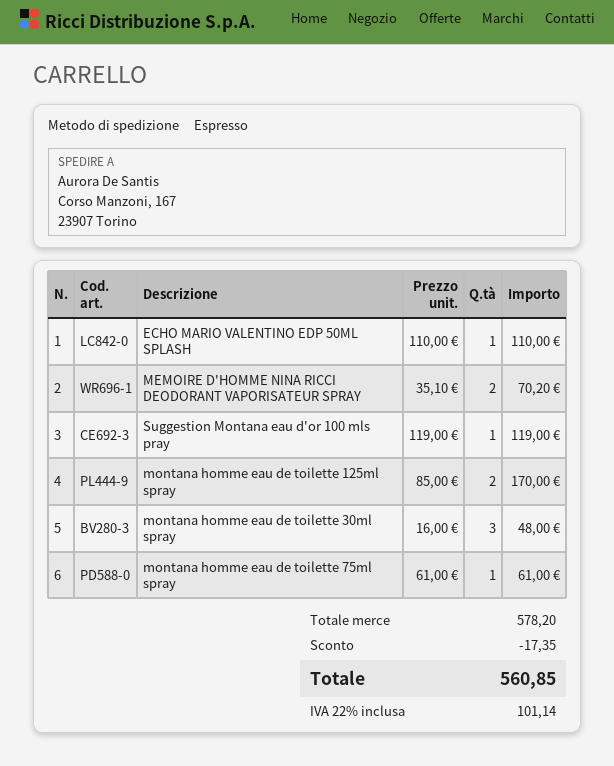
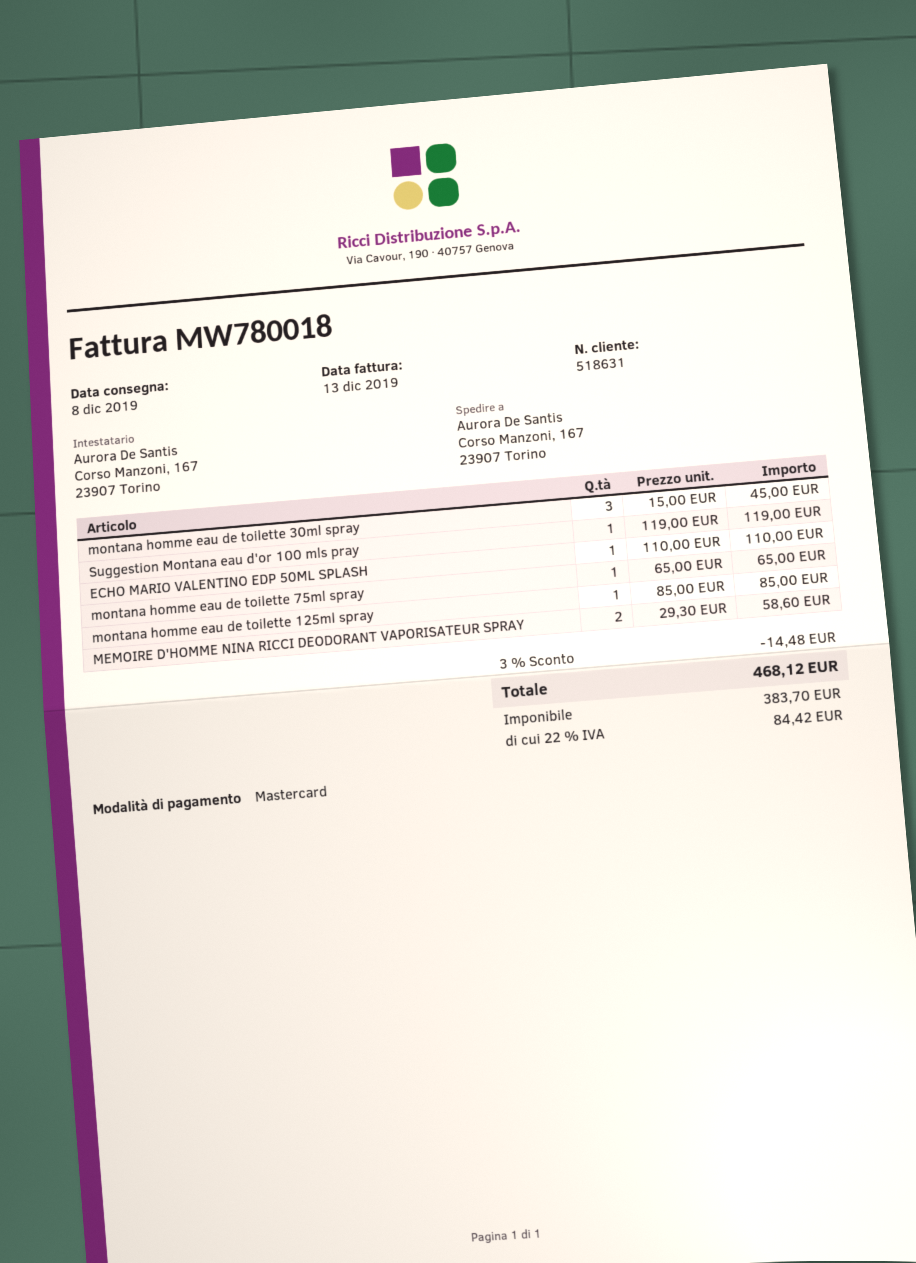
MEMOIRE D'HOMME NINA RICCI DEODORANT VAPORISATEUR SPRAY: 2 x 35.10 = 70.20 -> 2 x 29.30 = 58.60
montana homme eau de toilette 125ml spray: 2 x 85.00 = 170.00 -> 1 x 85.00 = 85.00
montana homme eau de toilette 30ml spray: 3 x 16.00 = 48.00 -> 3 x 15.00 = 45.00
montana homme eau de toilette 75ml spray: 1 x 61.00 = 61.00 -> 1 x 65.00 = 65.00
discount: 17.35 -> 14.48
tax: 22% = 101.14 -> 22% = 84.42
total: 560.85 -> 468.12

